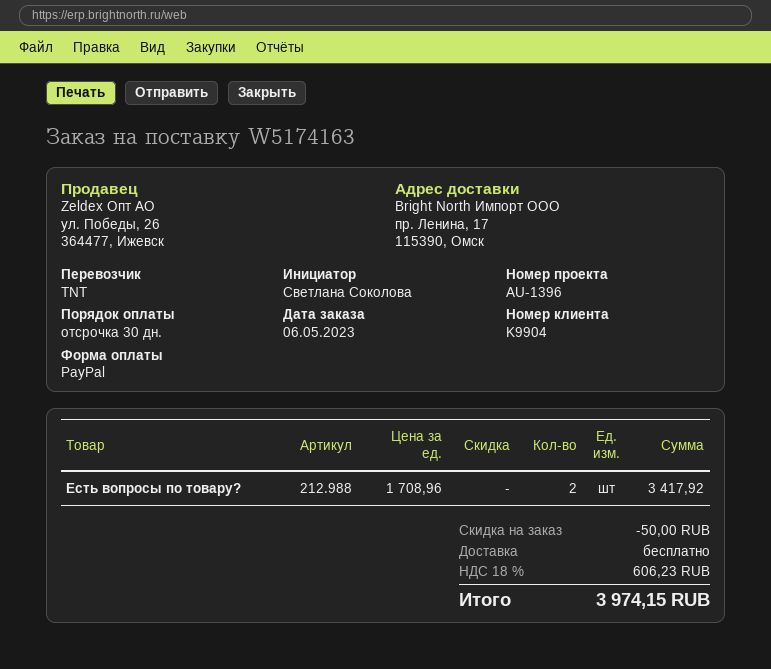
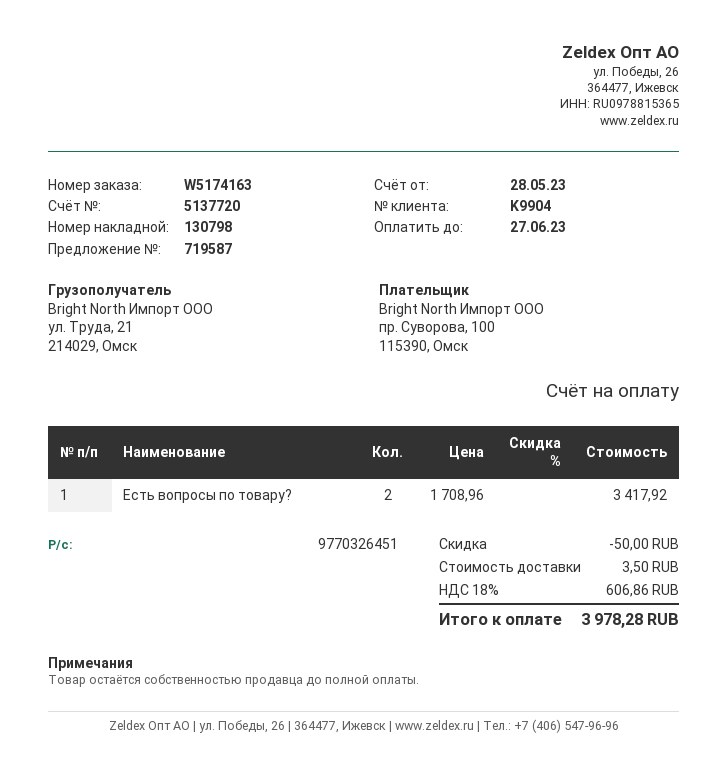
ship to: пр. Ленина, 17, 115390, Омск -> ул. Труда, 21, 214029, Омск
shipping: 0.00 -> 3.50
tax: 18% = 606.23 -> 18% = 606.86
total: 3974.15 -> 3978.28

